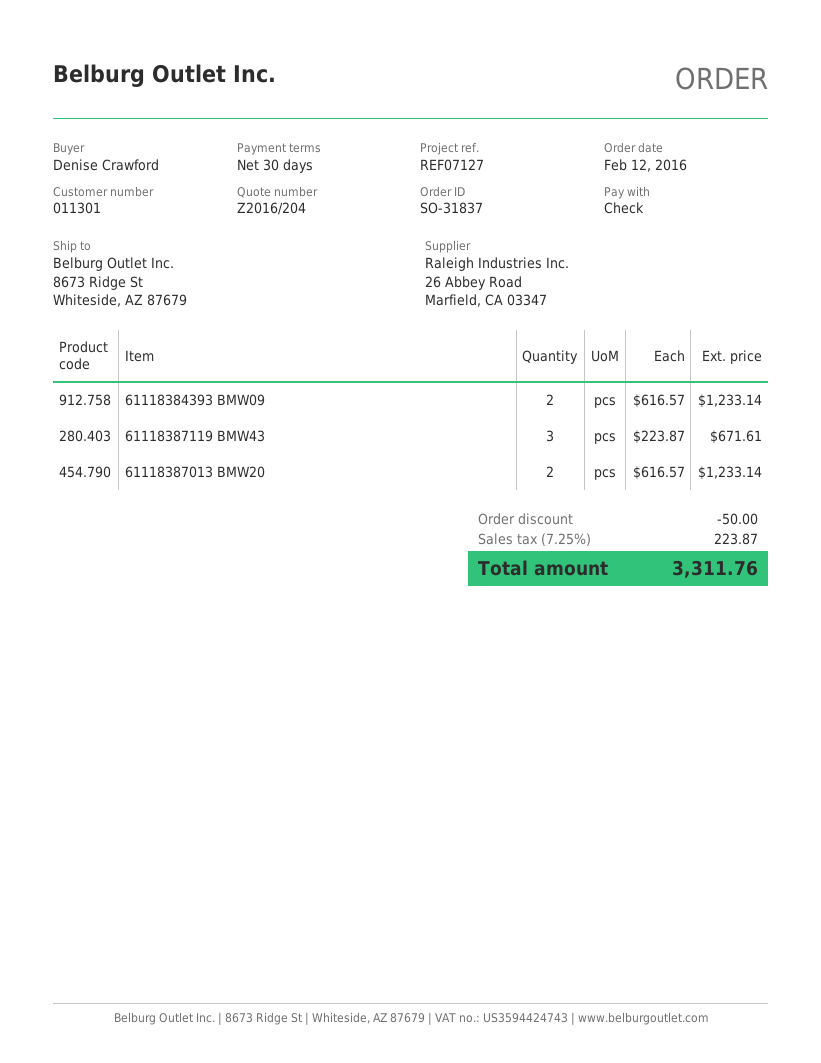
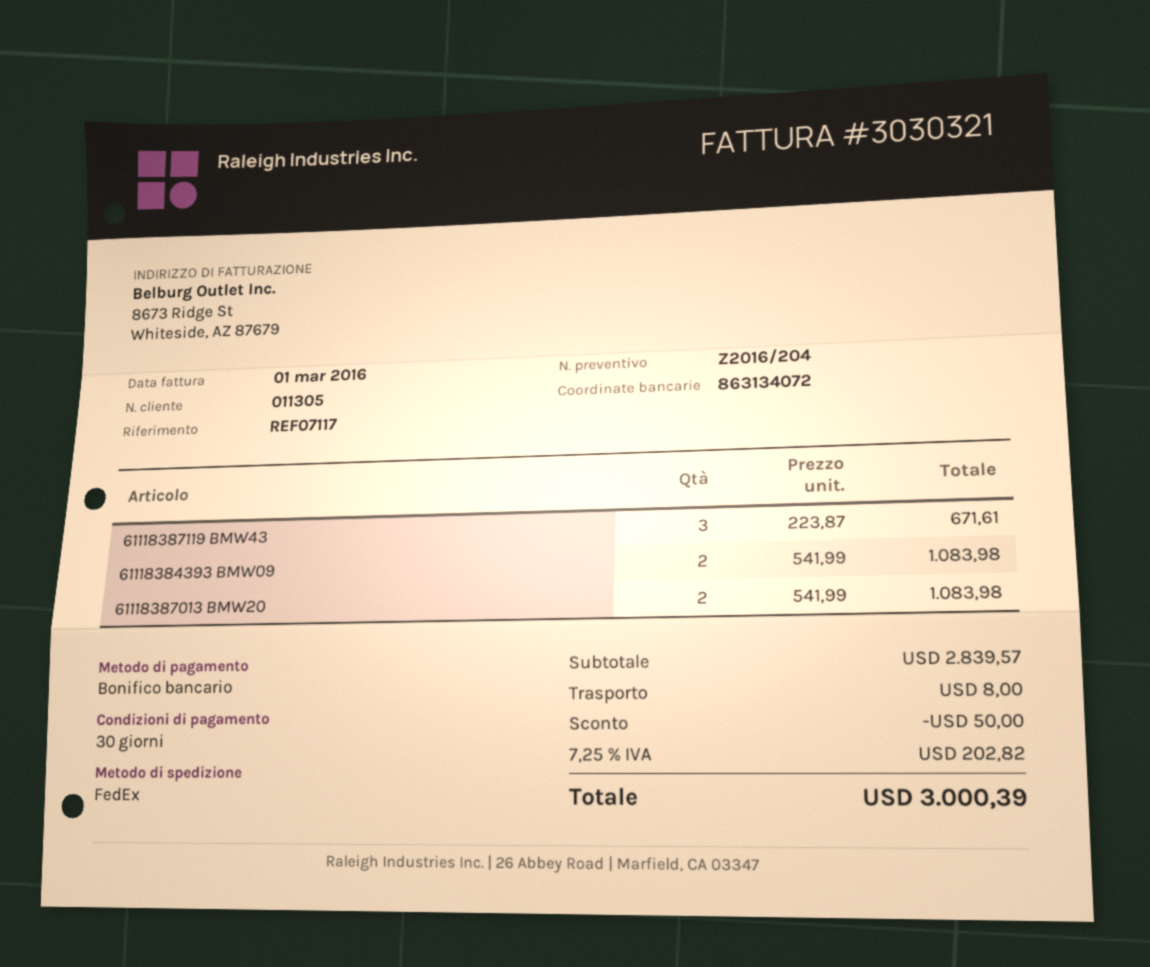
customer number: 011301 -> 011305
reference: REF07127 -> REF07117
payment method: cheque -> bank transfer
61118384393 BMW09: 2 x 616.57 = 1233.14 -> 2 x 541.99 = 1083.98
61118387013 BMW20: 2 x 616.57 = 1233.14 -> 2 x 541.99 = 1083.98
shipping: none -> 8.00
tax: 7.25% = 223.87 -> 7.25% = 202.82
total: 3311.76 -> 3000.39

